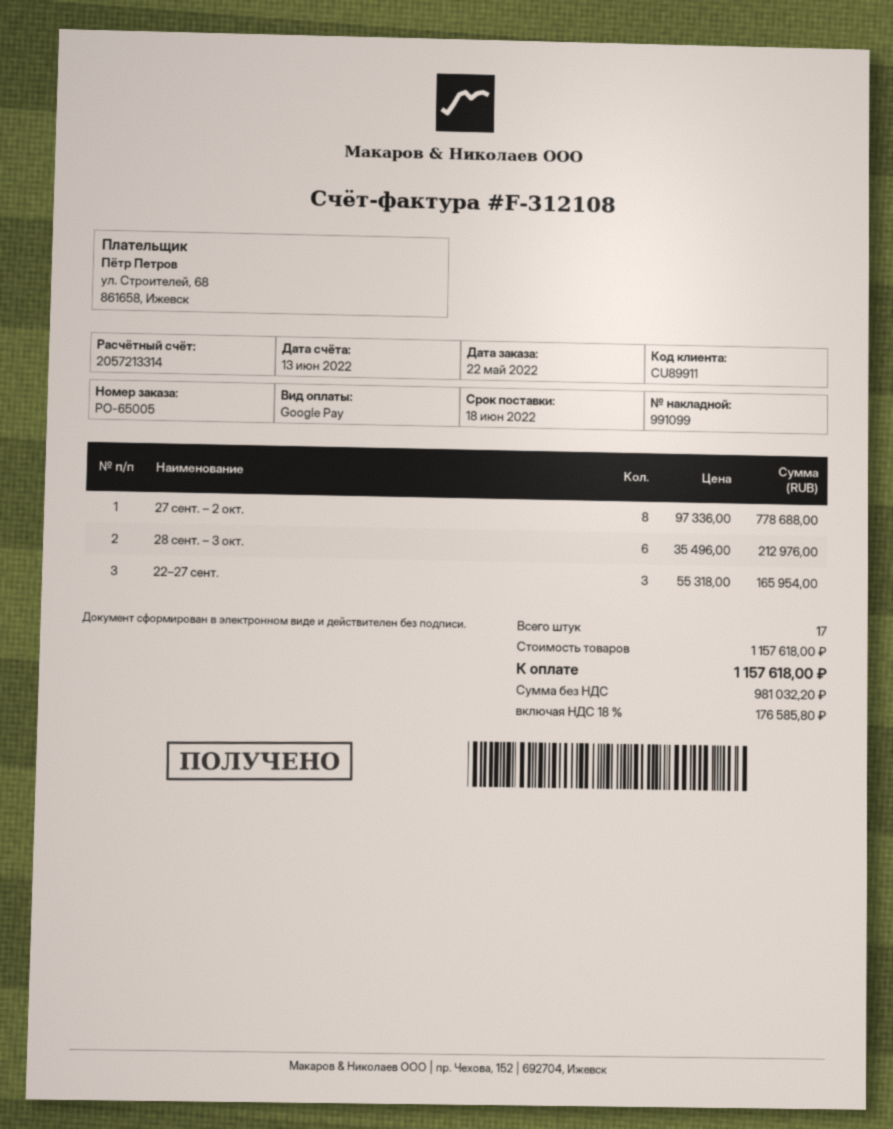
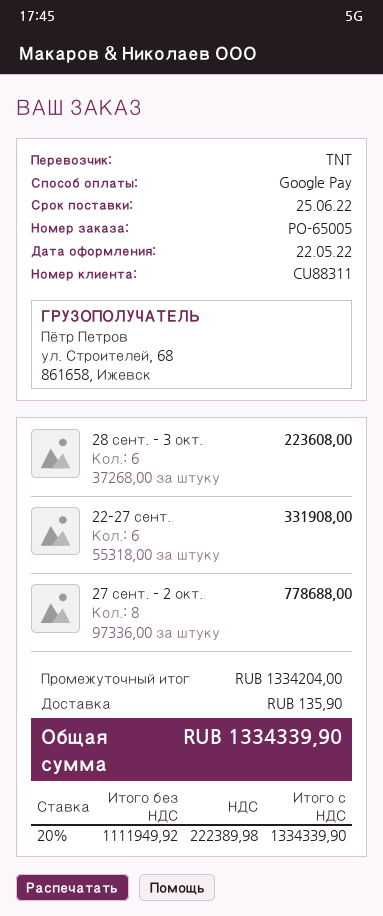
delivery date: 2022-06-18 -> 2022-06-25
customer number: CU89911 -> CU88311
28 сент. – 3 окт.: 6 x 35496.00 = 212976.00 -> 6 x 37268.00 = 223608.00
22–27 сент.: 3 x 55318.00 = 165954.00 -> 6 x 55318.00 = 331908.00
subtotal: 1157618.00 -> 1334204.00
shipping: none -> 135.90
net: 981032.20 -> 1111949.92
tax: 18% = 176585.80 -> 20% = 222389.98
total: 1157618.00 -> 1334339.90

